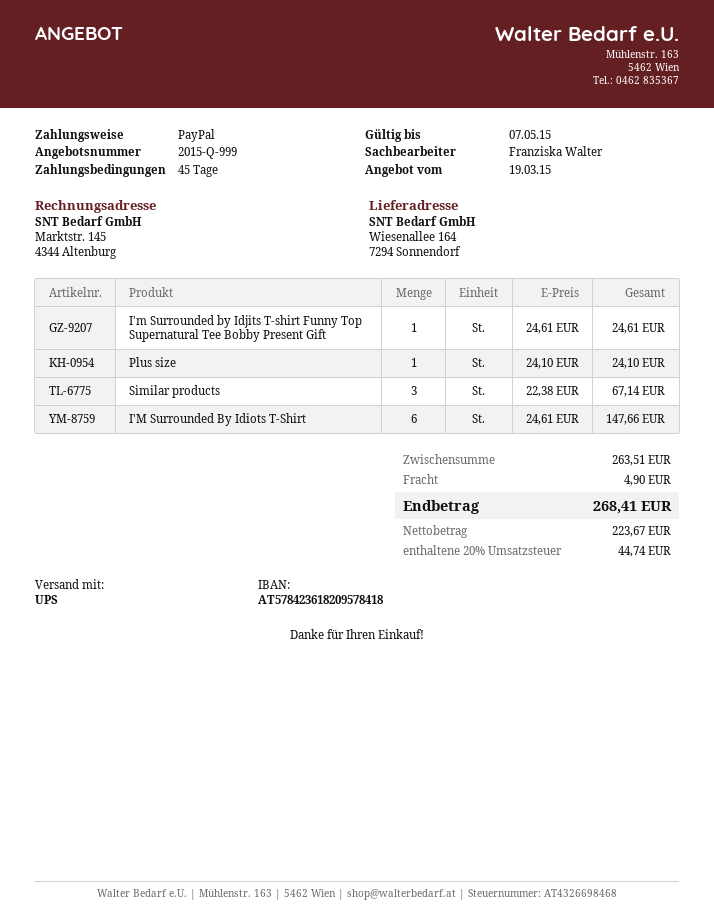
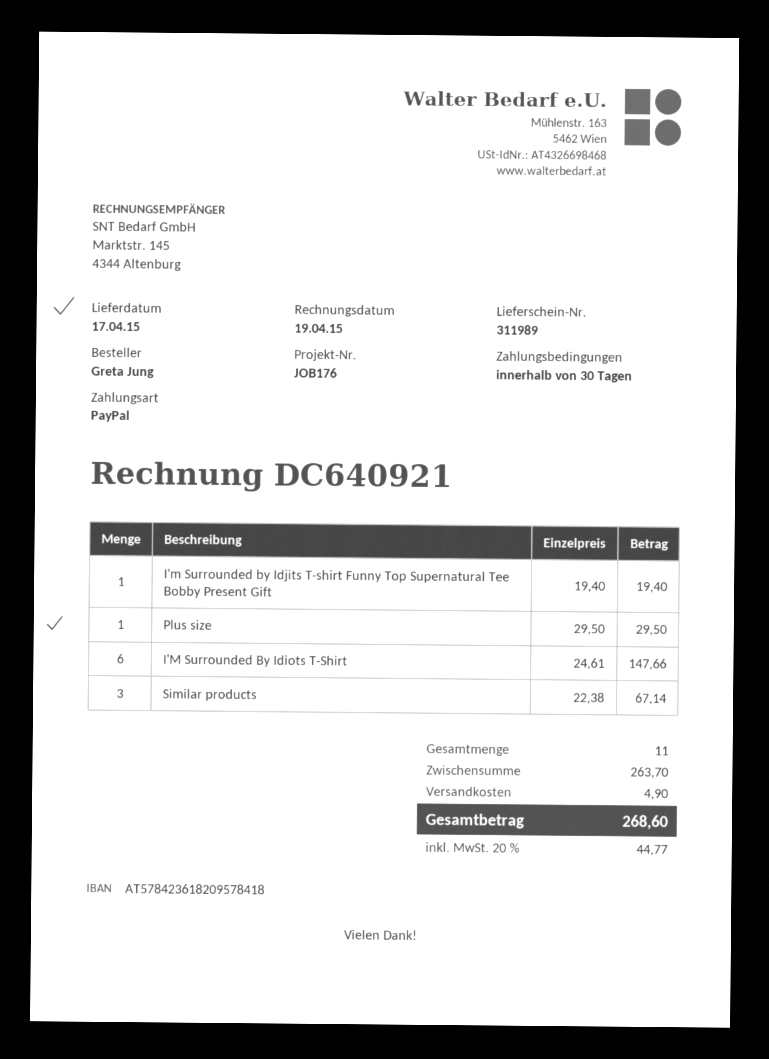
payment terms: 45 days -> 30 days
I'm Surrounded by Idjits T-shirt Funny Top Supernatural Tee Bobby Present Gift: 1 x 24.61 = 24.61 -> 1 x 19.40 = 19.40
Plus size: 1 x 24.10 = 24.10 -> 1 x 29.50 = 29.50
subtotal: 263.51 -> 263.70
tax: 20% = 44.74 -> 20% = 44.77
total: 268.41 -> 268.60

